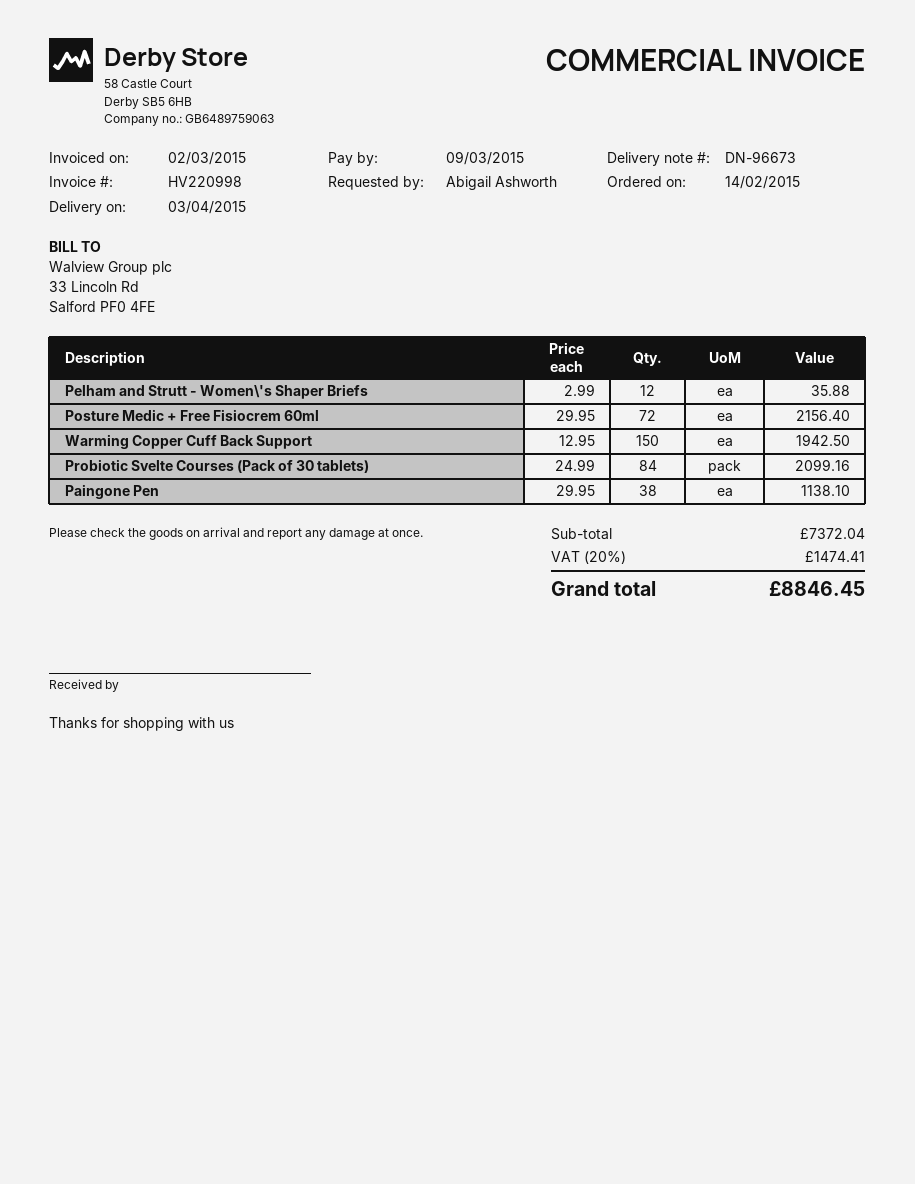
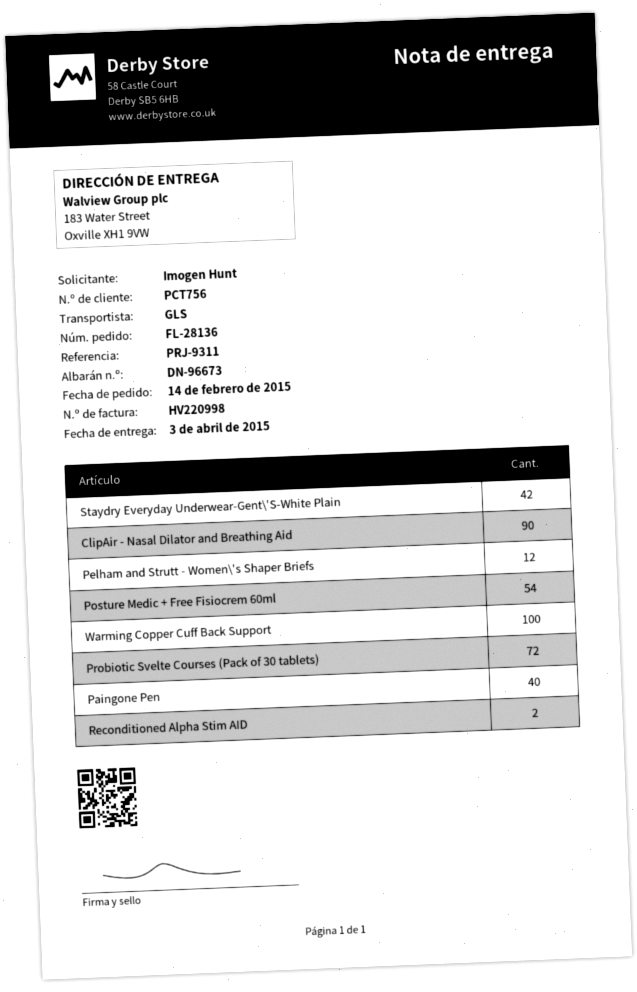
ordered by: Abigail Ashworth -> Imogen Hunt
Posture Medic + Free Fisiocrem 60ml: 72 -> 54
Warming Copper Cuff Back Support: 150 -> 100
Probiotic Svelte Courses (Pack of 30 tablets): 84 -> 72
Paingone Pen: 38 -> 40
Staydry Everyday Underwear-Gent\'S-White Plain: none -> 42
ClipAir - Nasal Dilator and Breathing Aid: none -> 90
Reconditioned Alpha Stim AID: none -> 2

